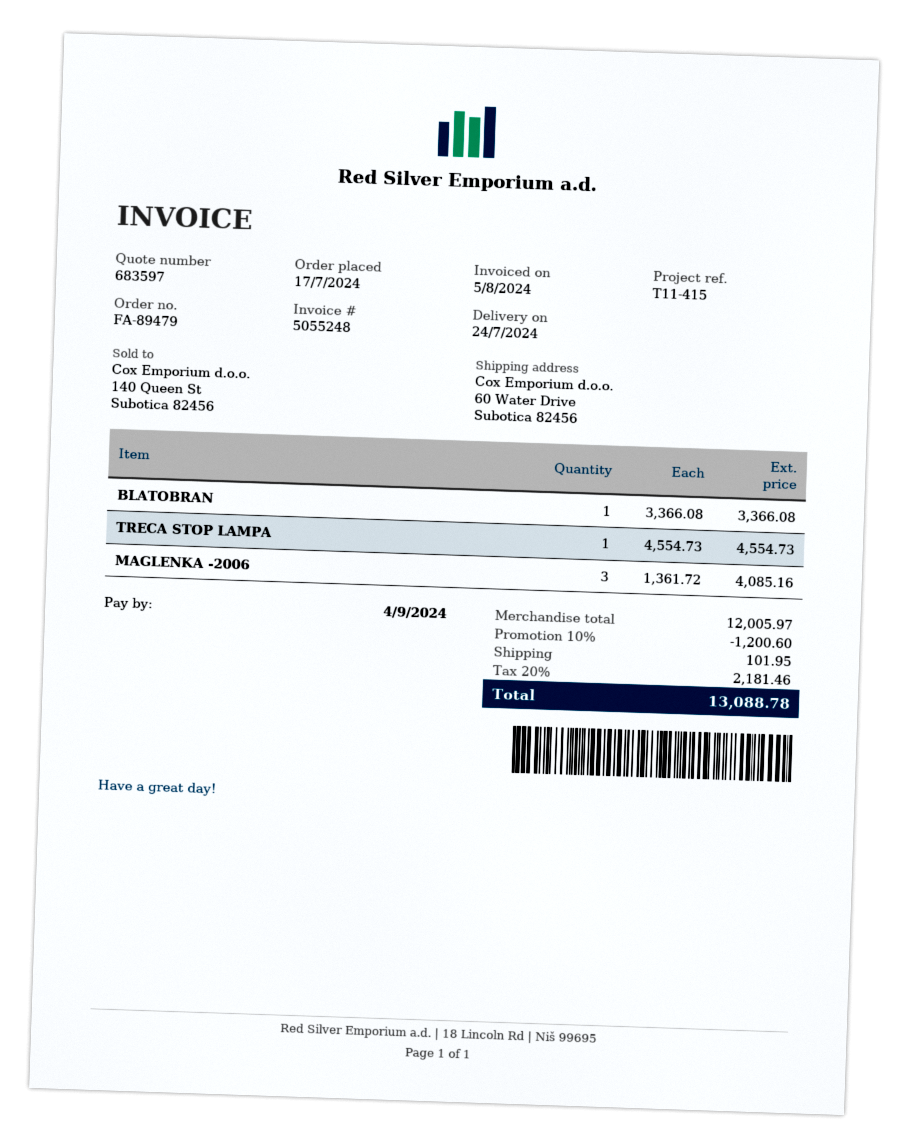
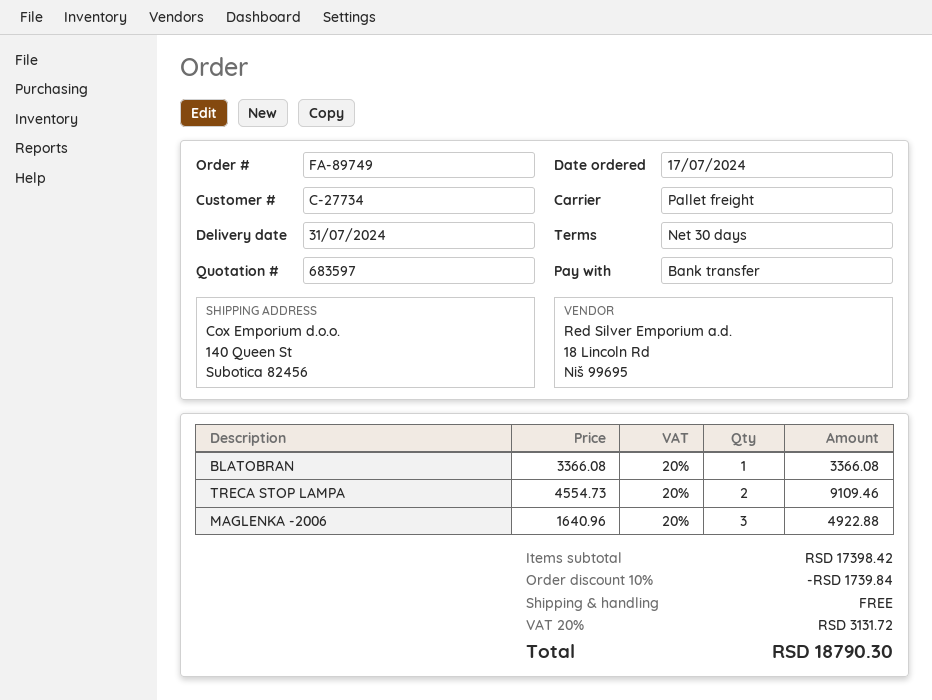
order number: FA-89479 -> FA-89749
delivery date: 2024-07-24 -> 2024-07-31
ship to: 60 Water Drive, Subotica 82456 -> 140 Queen St, Subotica 82456
TRECA STOP LAMPA: 1 x 4554.73 = 4554.73 -> 2 x 4554.73 = 9109.46
MAGLENKA -2006: 3 x 1361.72 = 4085.16 -> 3 x 1640.96 = 4922.88
subtotal: 12005.97 -> 17398.42
discount: 10% = 1200.60 -> 10% = 1739.84
shipping: 101.95 -> 0.00
tax: 20% = 2181.46 -> 20% = 3131.72
total: 13088.78 -> 18790.30

